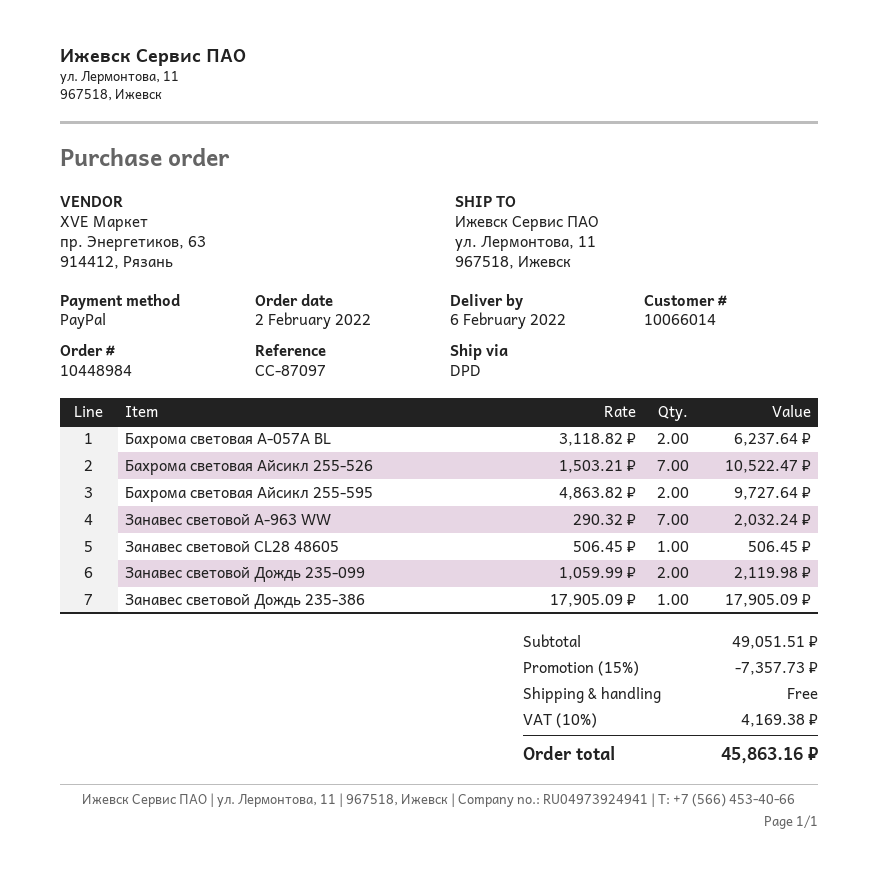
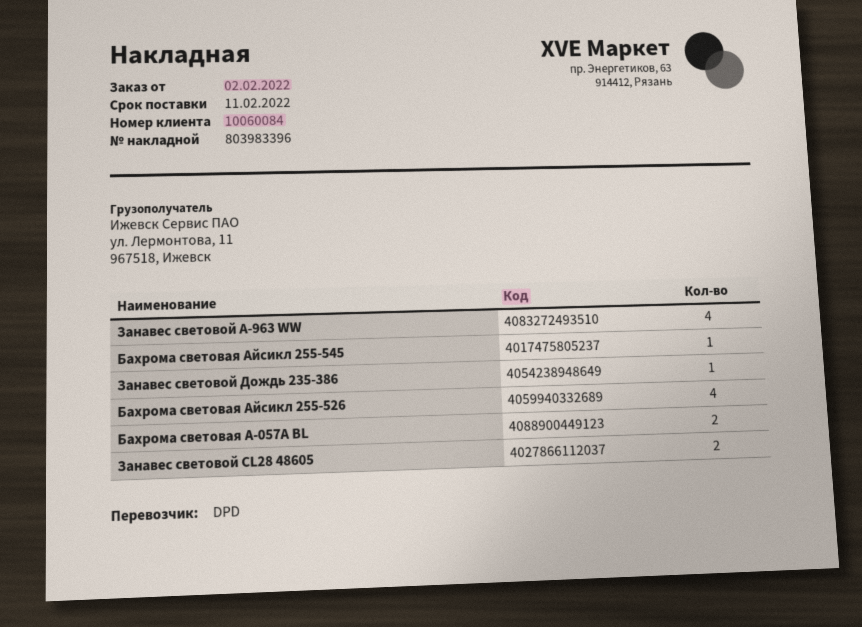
delivery date: 2022-02-06 -> 2022-02-11
customer number: 10066014 -> 10060084
Бахрома световая Айсикл 255-526: 7 -> 4
Бахрома световая Айсикл 255-595: 2 -> none
Занавес световой A-963 WW: 7 -> 4
Занавес световой CL28 48605: 1 -> 2
Занавес световой Дождь 235-099: 2 -> none
Бахрома световая Айсикл 255-545: none -> 1

